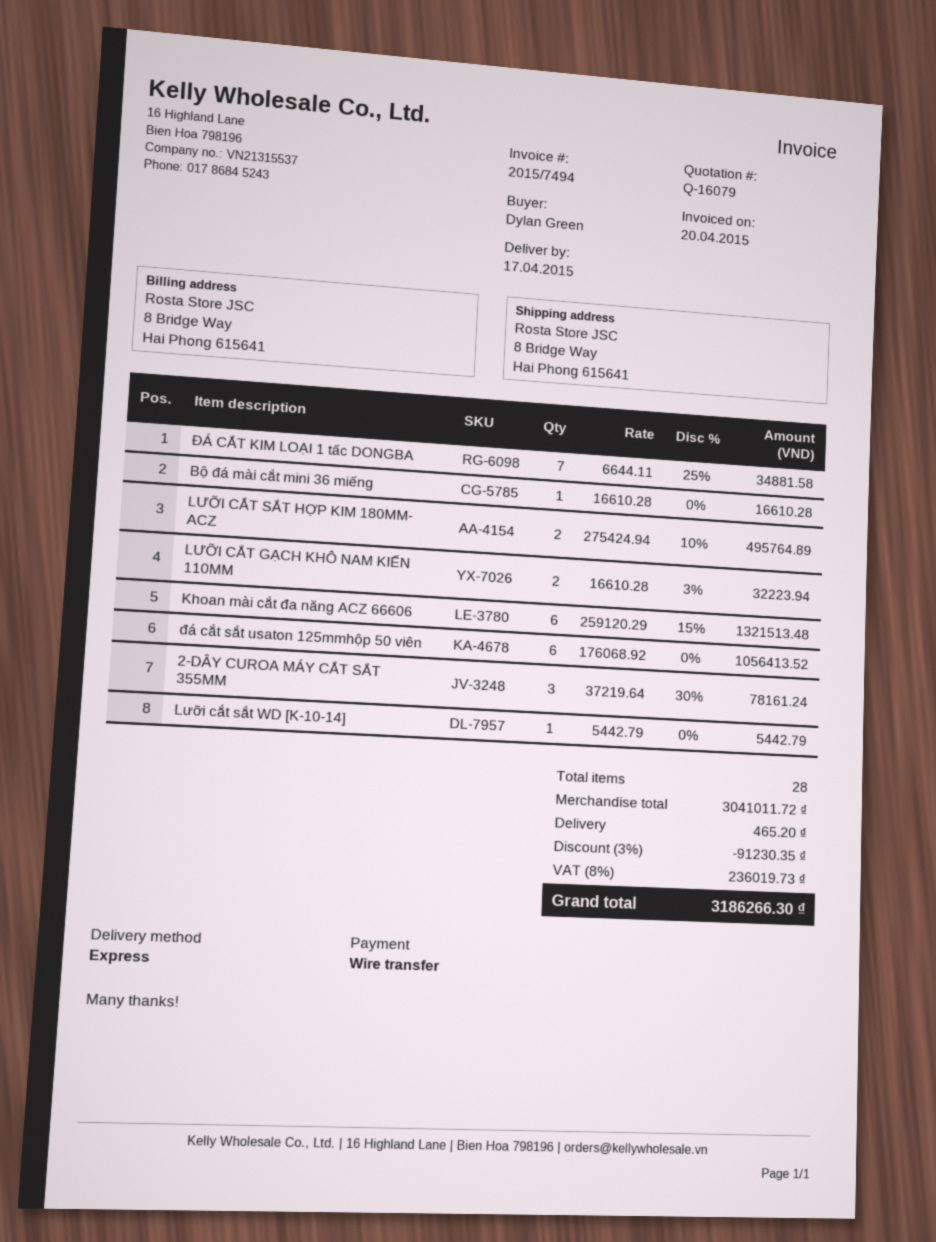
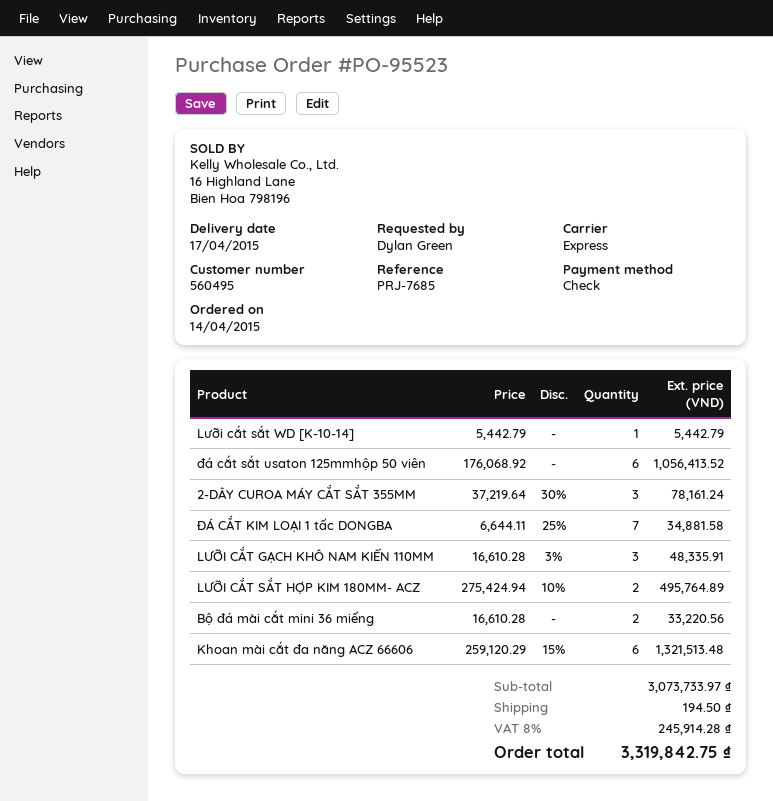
payment method: bank transfer -> cheque
Bộ đá mài cắt mini 36 miếng: 1 x 16610.28 = 16610.28 -> 2 x 16610.28 = 33220.56
LƯỠI CẮT GẠCH KHÔ NAM KIẾN 110MM: 2 x 16610.28 - 3% = 32223.94 -> 3 x 16610.28 - 3% = 48335.91
subtotal: 3041011.72 -> 3073733.97
discount: 3% = 91230.35 -> none
shipping: 465.20 -> 194.50
tax: 8% = 236019.73 -> 8% = 245914.28
total: 3186266.30 -> 3319842.75

